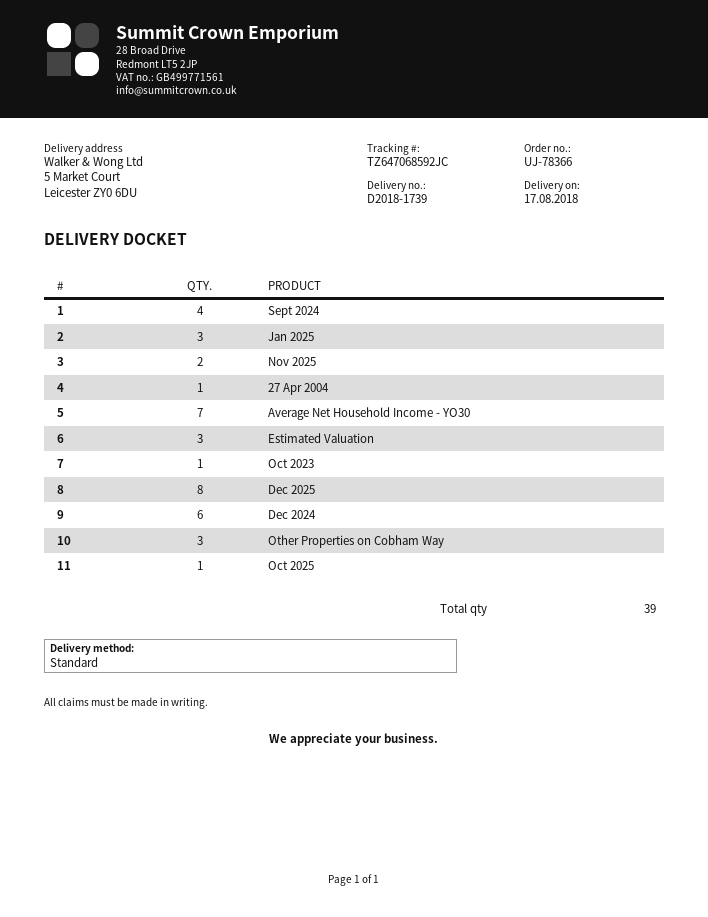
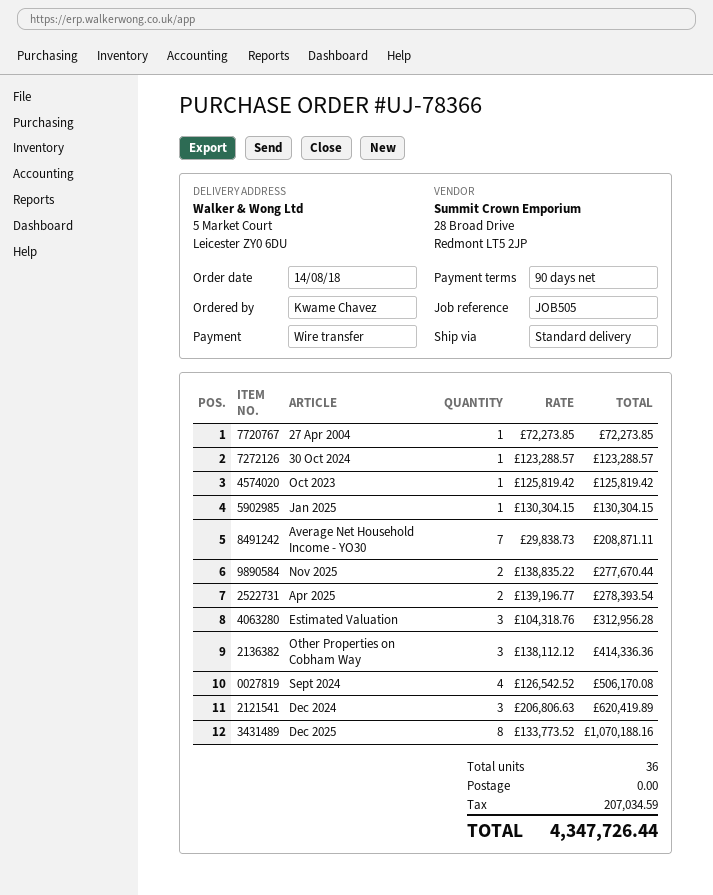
Jan 2025: 3 -> 1
Dec 2024: 6 -> 3
Oct 2025: 1 -> none
30 Oct 2024: none -> 1
Apr 2025: none -> 2
total quantity: 39 -> 36

